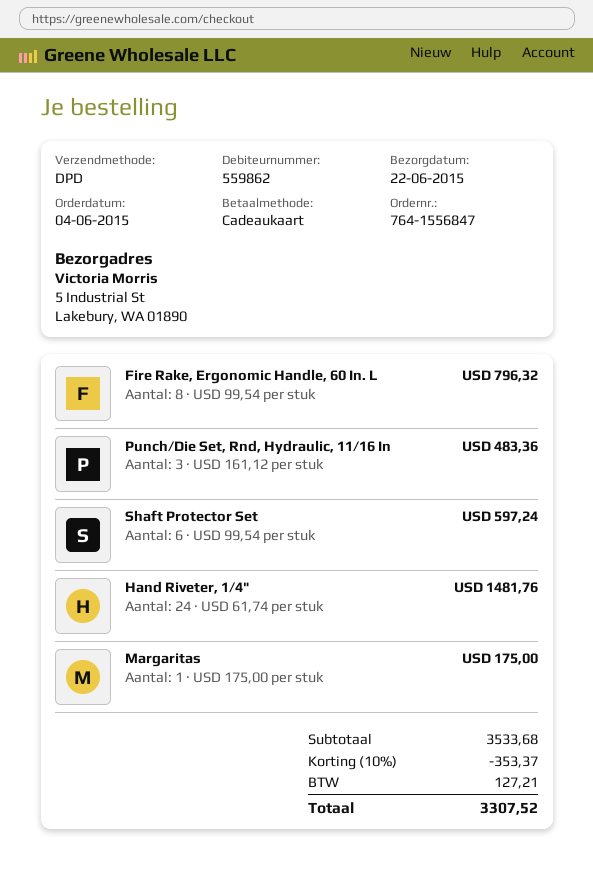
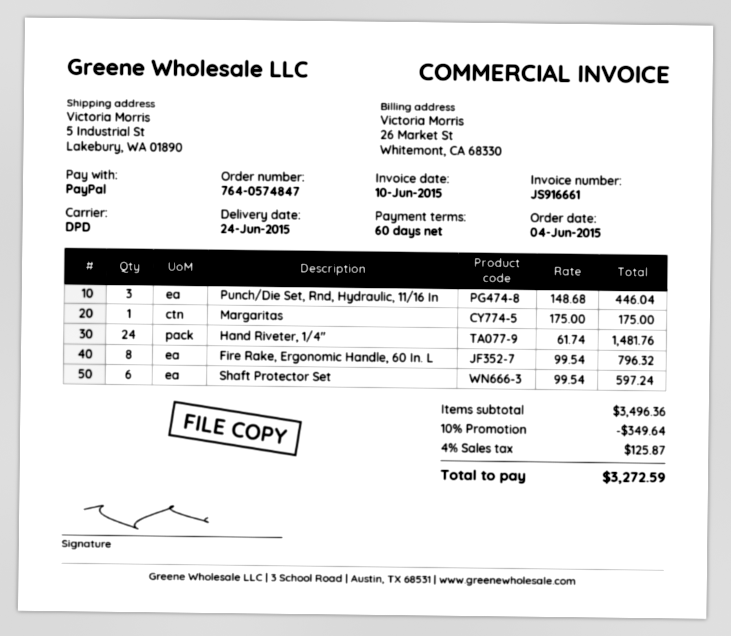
order number: 764-1556847 -> 764-0574847
delivery date: 2015-06-22 -> 2015-06-24
payment method: gift card -> PayPal
Punch/Die Set, Rnd, Hydraulic, 11/16 In: 3 x 161.12 = 483.36 -> 3 x 148.68 = 446.04
subtotal: 3533.68 -> 3496.36
discount: 10% = 353.37 -> 10% = 349.64
tax: 127.21 -> 125.87
total: 3307.52 -> 3272.59

